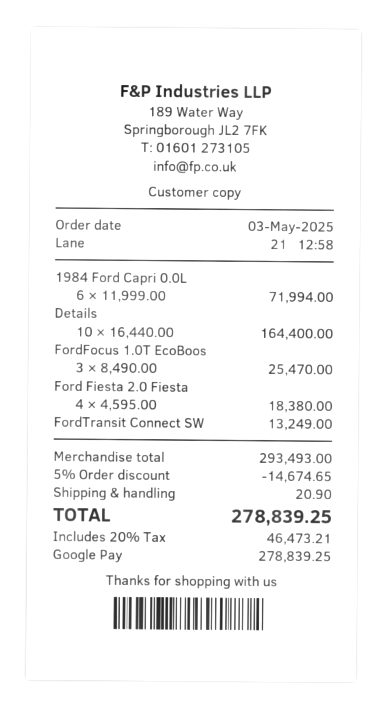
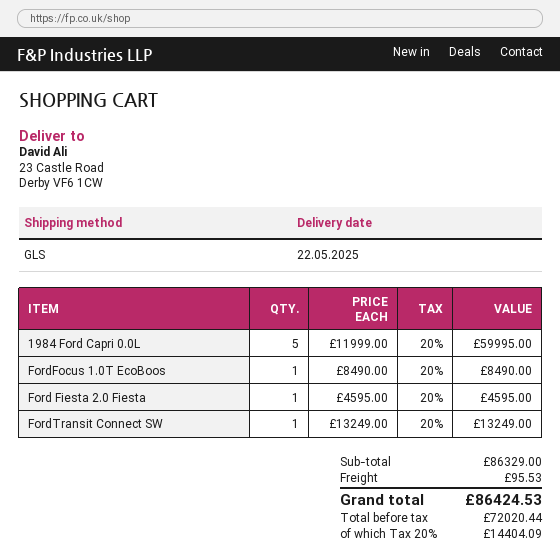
1984 Ford Capri 0.0L: 6 x 11999.00 = 71994.00 -> 5 x 11999.00 = 59995.00
Details: 10 x 16440.00 = 164400.00 -> none
FordFocus 1.0T EcoBoos: 3 x 8490.00 = 25470.00 -> 1 x 8490.00 = 8490.00
Ford Fiesta 2.0 Fiesta: 4 x 4595.00 = 18380.00 -> 1 x 4595.00 = 4595.00
subtotal: 293493.00 -> 86329.00
discount: 5% = 14674.65 -> none
shipping: 20.90 -> 95.53
tax: 20% = 46473.21 -> 20% = 14404.09
total: 278839.25 -> 86424.53

